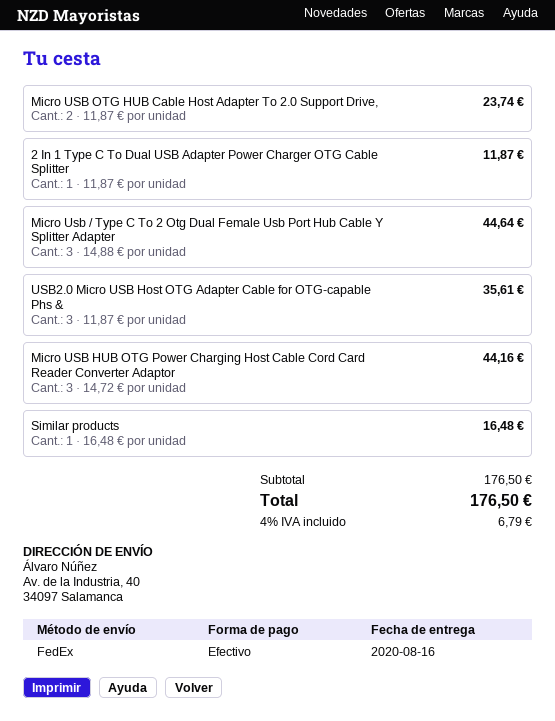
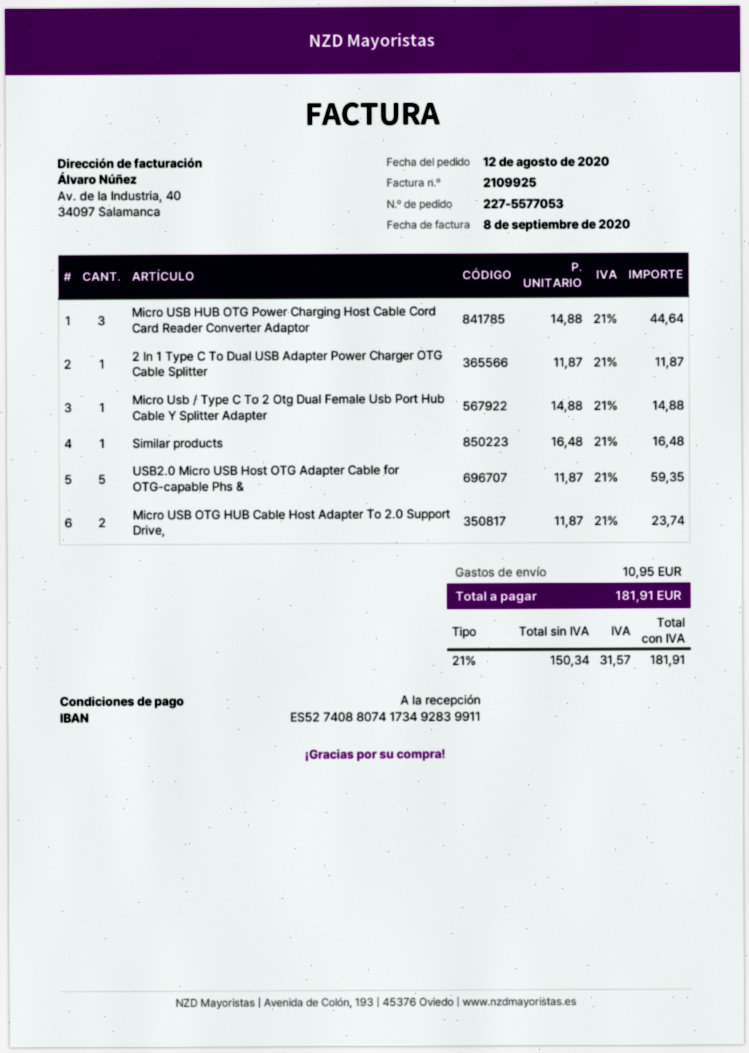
Micro Usb / Type C To 2 Otg Dual Female Usb Port Hub Cable Y Splitter Adapter: 3 x 14.88 = 44.64 -> 1 x 14.88 = 14.88
USB2.0 Micro USB Host OTG Adapter Cable for OTG-capable Phs &: 3 x 11.87 = 35.61 -> 5 x 11.87 = 59.35
Micro USB HUB OTG Power Charging Host Cable Cord Card Reader Converter Adaptor: 3 x 14.72 = 44.16 -> 3 x 14.88 = 44.64
shipping: none -> 10.95
tax: 4% = 6.79 -> 21% = 31.57
total: 176.50 -> 181.91

